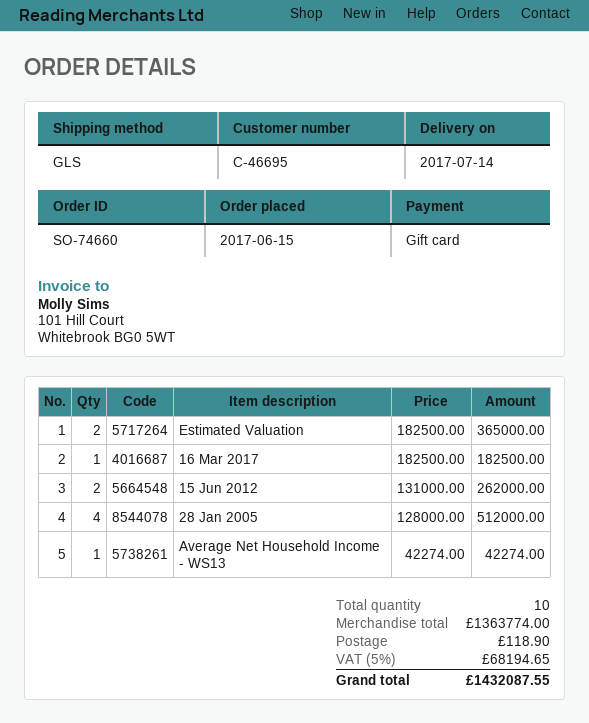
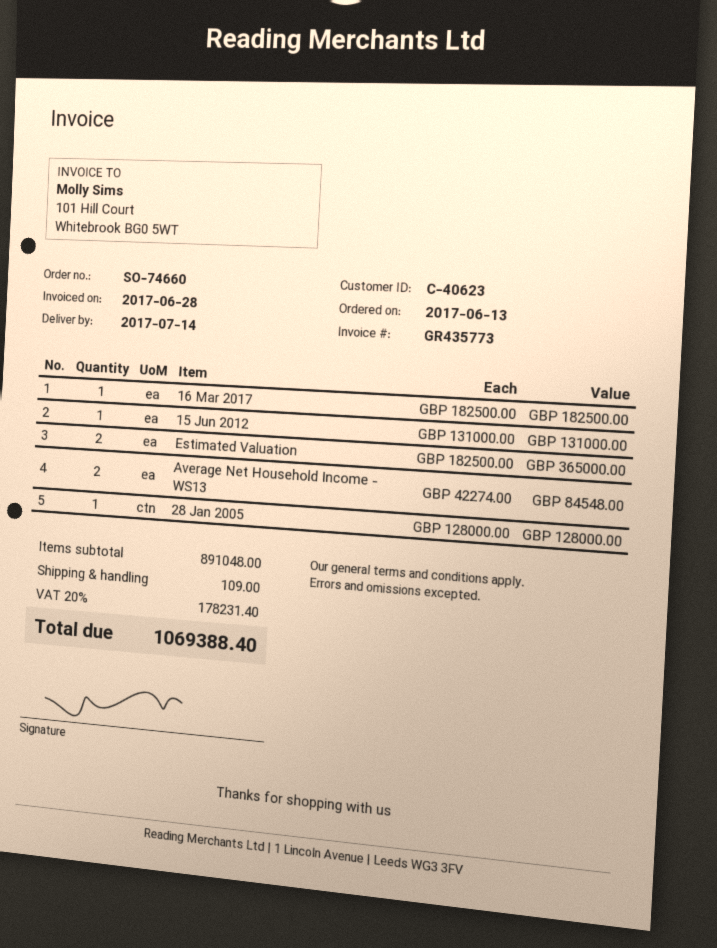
order date: 2017-06-15 -> 2017-06-13
customer number: C-46695 -> C-40623
15 Jun 2012: 2 x 131000.00 = 262000.00 -> 1 x 131000.00 = 131000.00
28 Jan 2005: 4 x 128000.00 = 512000.00 -> 1 x 128000.00 = 128000.00
Average Net Household Income - WS13: 1 x 42274.00 = 42274.00 -> 2 x 42274.00 = 84548.00
subtotal: 1363774.00 -> 891048.00
shipping: 118.90 -> 109.00
tax: 5% = 68194.65 -> 20% = 178231.40
total: 1432087.55 -> 1069388.40

